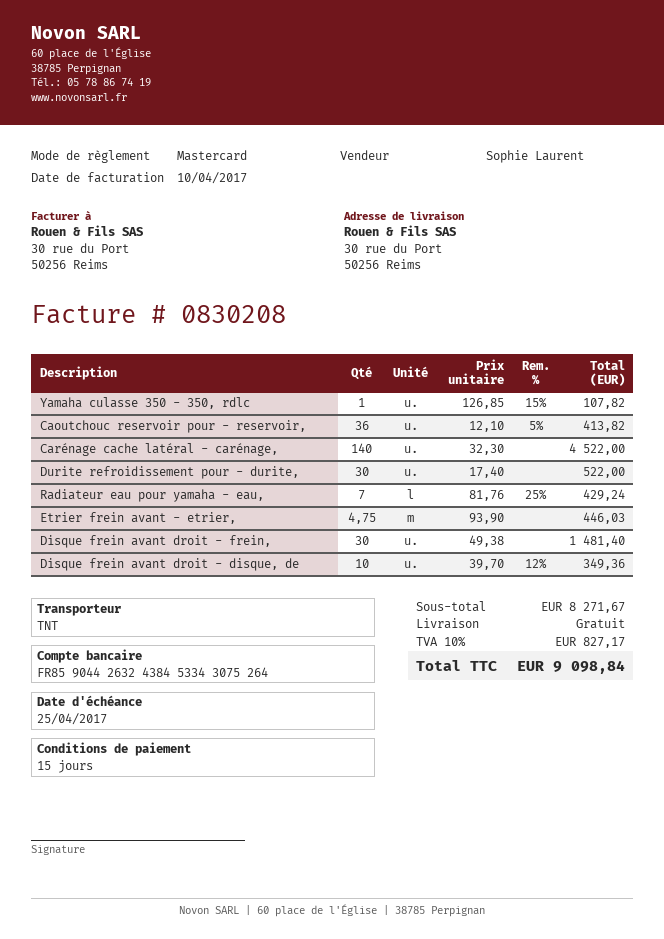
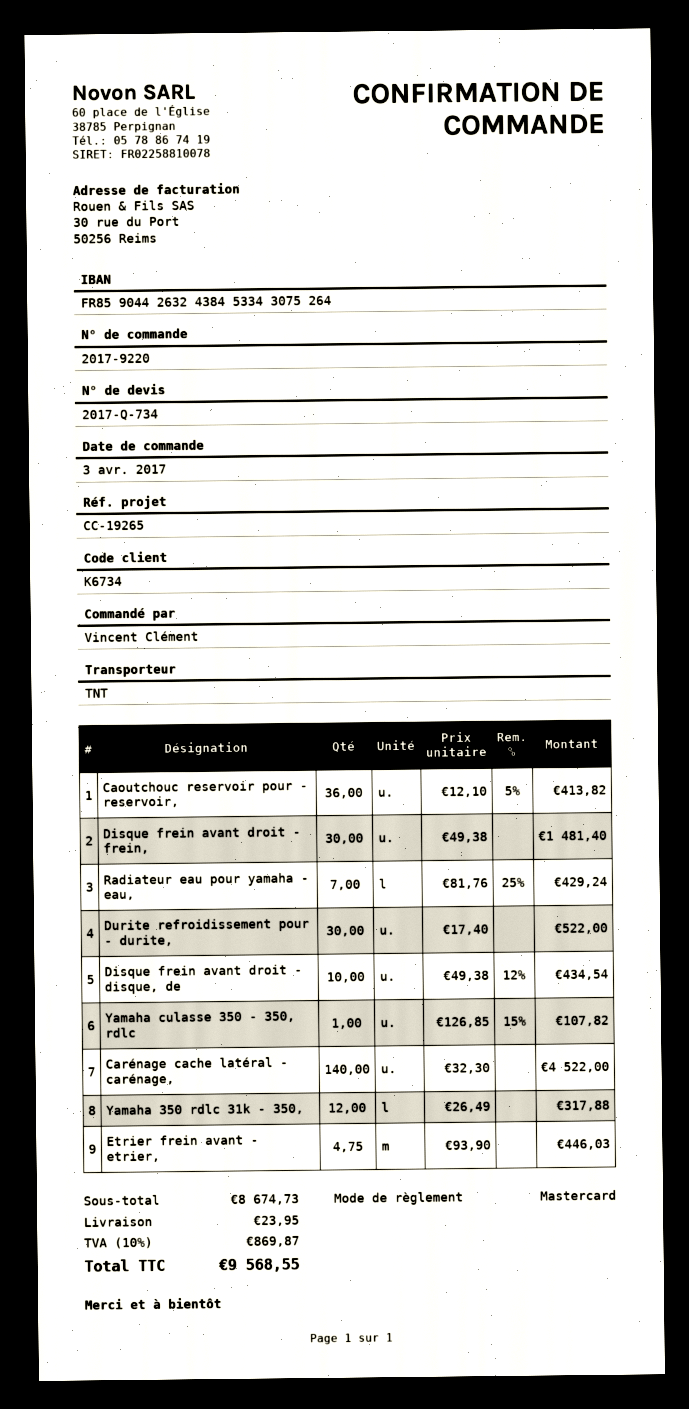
Disque frein avant droit - disque, de: 10 x 39.70 - 12% = 349.36 -> 10 x 49.38 - 12% = 434.54
Yamaha 350 rdlc 31k - 350,: none -> 12 x 26.49 = 317.88
subtotal: 8271.67 -> 8674.73
shipping: 0.00 -> 23.95
tax: 10% = 827.17 -> 10% = 869.87
total: 9098.84 -> 9568.55

